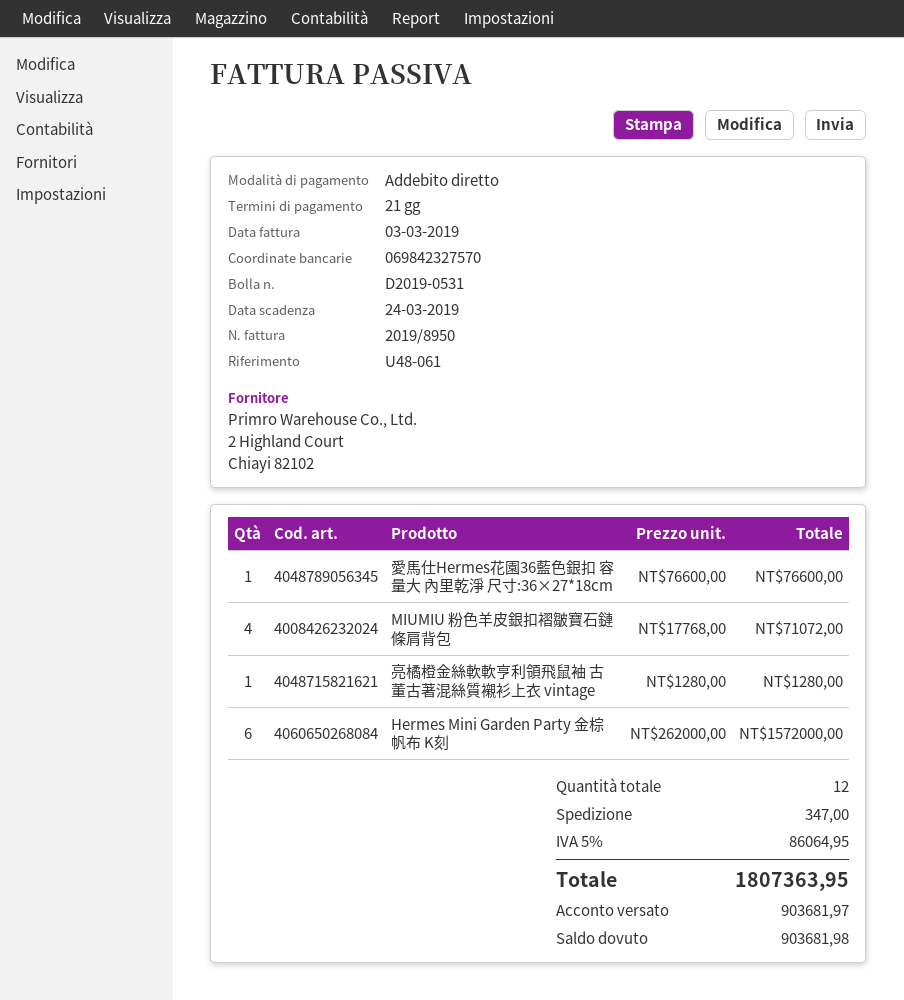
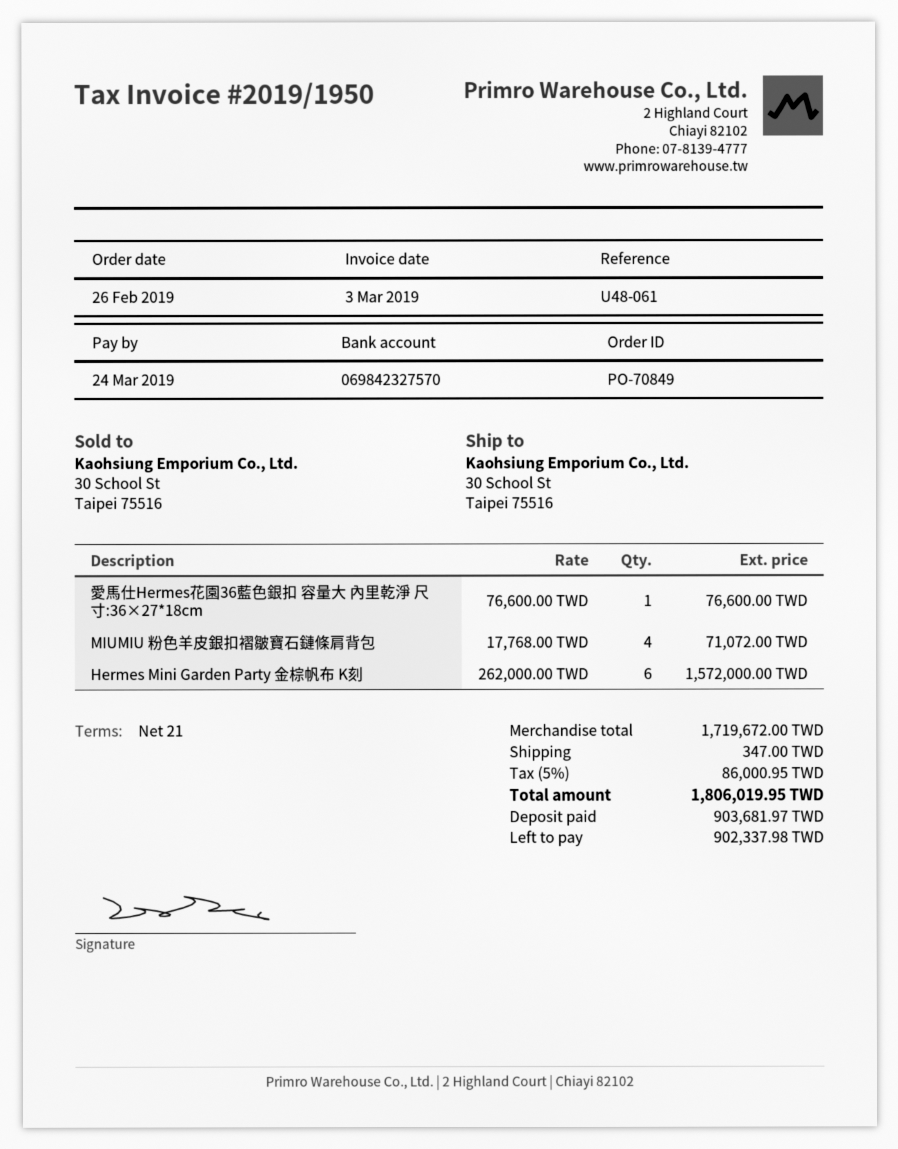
invoice number: 2019/8950 -> 2019/1950
亮橘橙金絲軟軟亨利領飛鼠袖 古董古著混絲質襯衫上衣 vintage: 1 x 1280.00 = 1280.00 -> none
tax: 5% = 86064.95 -> 5% = 86000.95
total: 1807363.95 -> 1806019.95
balance: 903681.98 -> 902337.98

